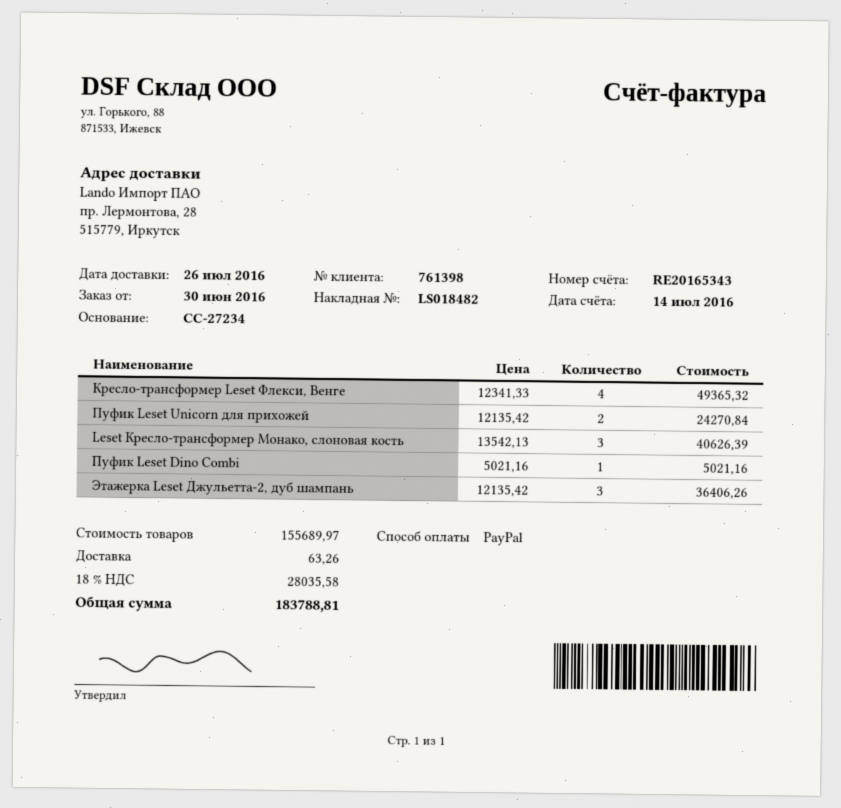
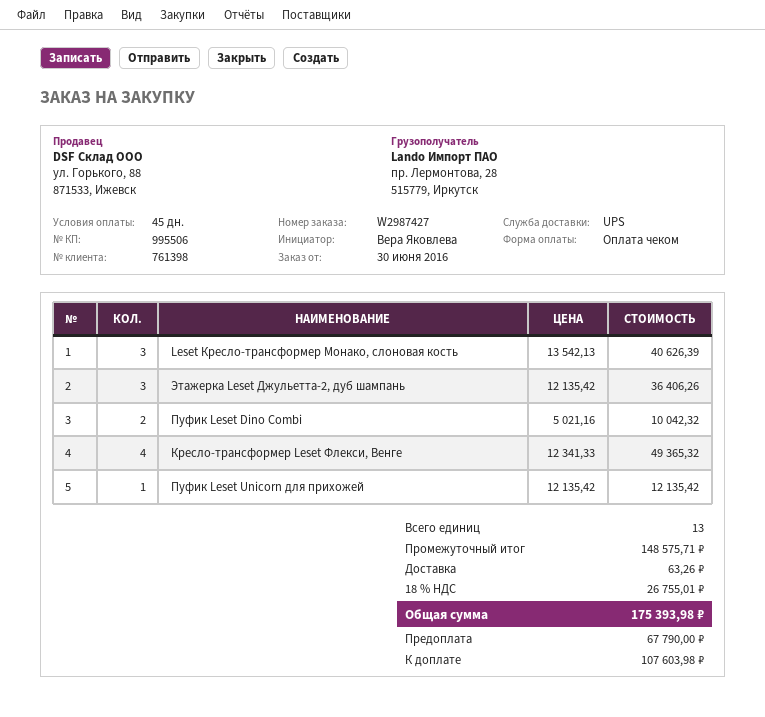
payment method: PayPal -> cheque
Пуфик Leset Unicorn для прихожей: 2 x 12135.42 = 24270.84 -> 1 x 12135.42 = 12135.42
Пуфик Leset Dino Combi: 1 x 5021.16 = 5021.16 -> 2 x 5021.16 = 10042.32
subtotal: 155689.97 -> 148575.71
tax: 18% = 28035.58 -> 18% = 26755.01
total: 183788.81 -> 175393.98

